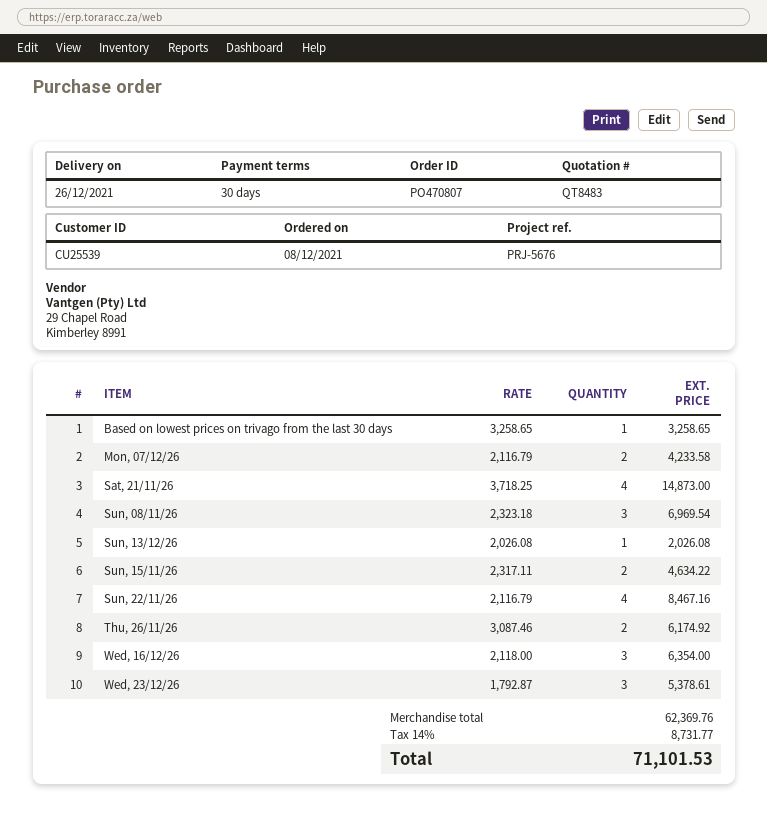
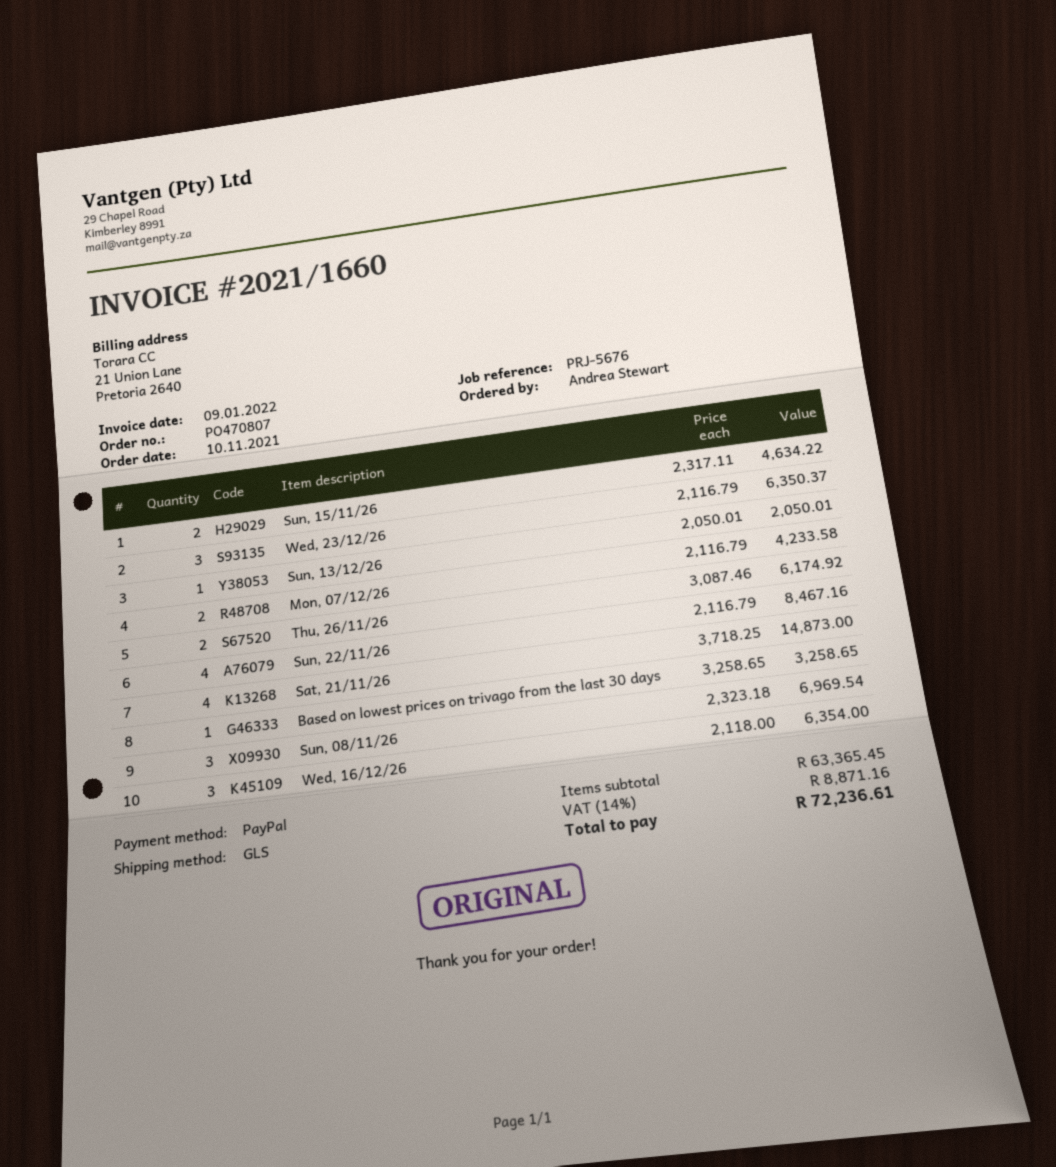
order date: 2021-12-08 -> 2021-11-10
Sun, 13/12/26: 1 x 2026.08 = 2026.08 -> 1 x 2050.01 = 2050.01
Wed, 23/12/26: 3 x 1792.87 = 5378.61 -> 3 x 2116.79 = 6350.37
subtotal: 62369.76 -> 63365.45
tax: 14% = 8731.77 -> 14% = 8871.16
total: 71101.53 -> 72236.61

